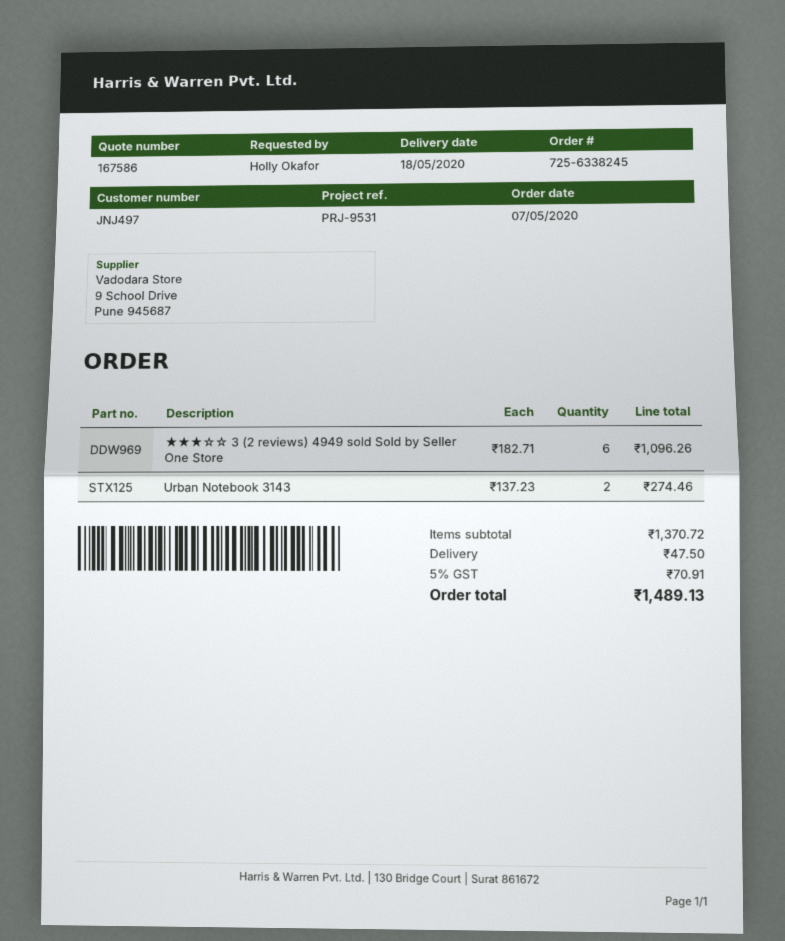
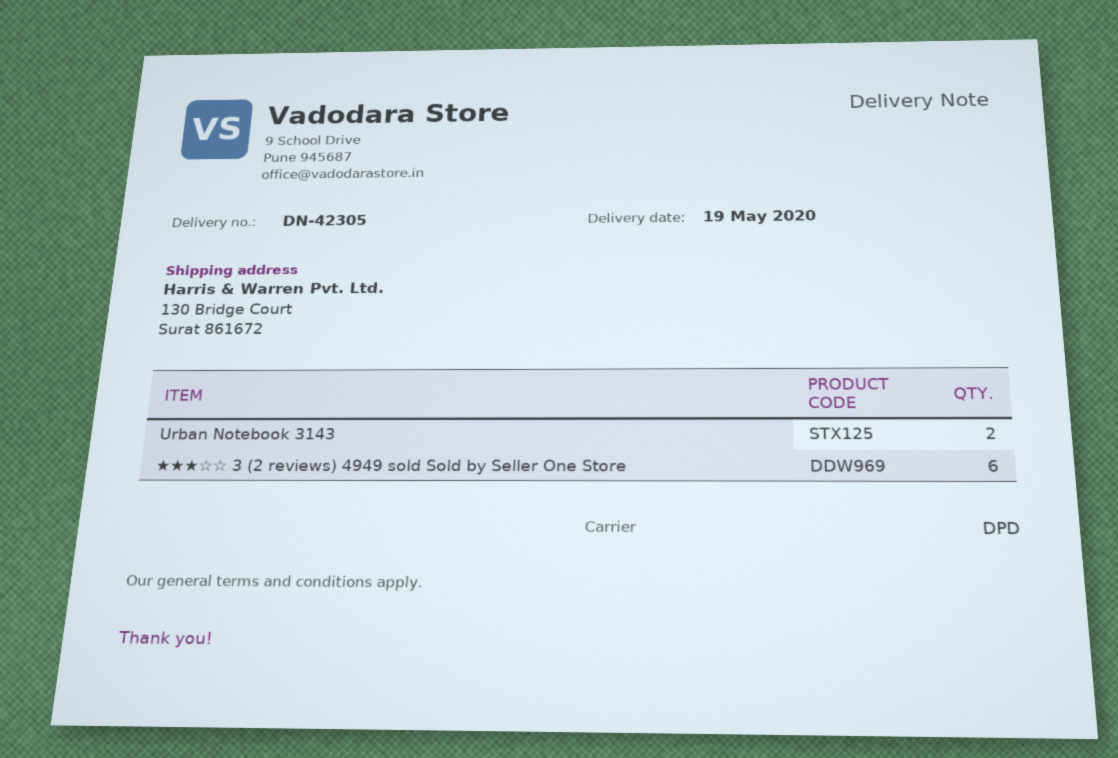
delivery date: 2020-05-18 -> 2020-05-19

